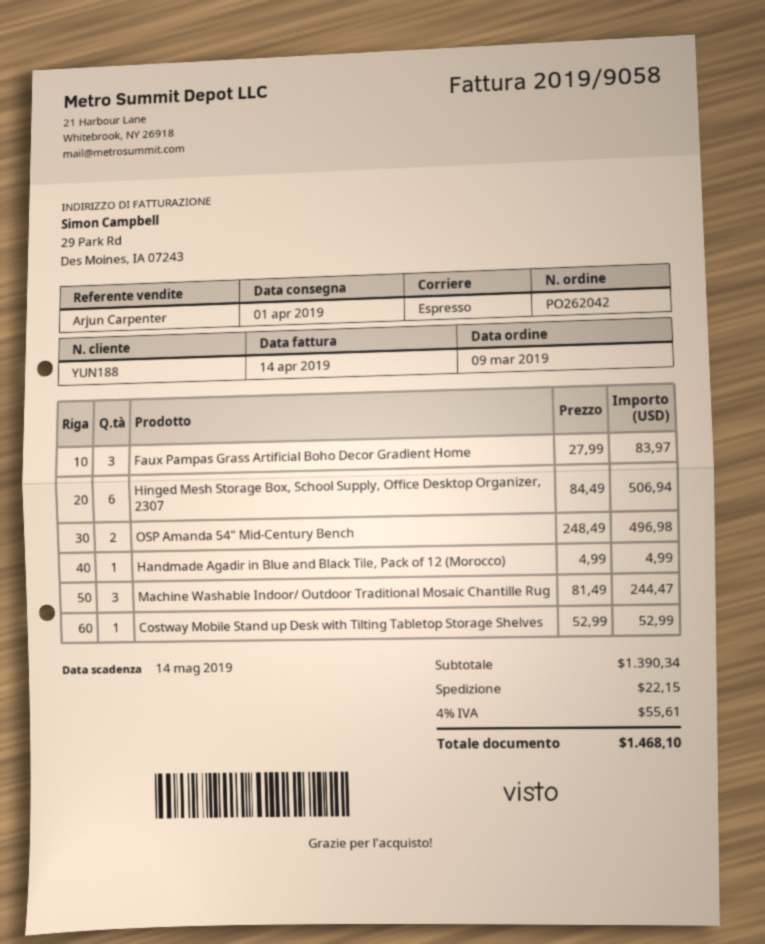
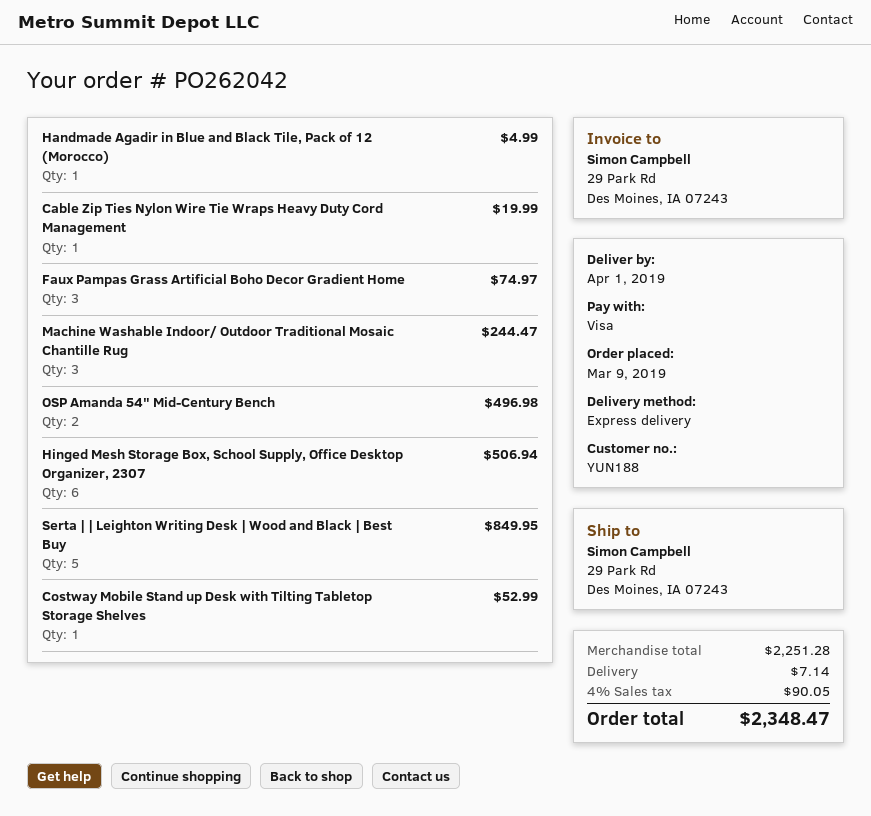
Faux Pampas Grass Artificial Boho Decor Gradient Home: 3 for 83.97 -> 3 for 74.97
Cable Zip Ties Nylon Wire Tie Wraps Heavy Duty Cord Management: none -> 1 for 19.99
Serta | | Leighton Writing Desk | Wood and Black | Best Buy: none -> 5 for 849.95
subtotal: 1390.34 -> 2251.28
shipping: 22.15 -> 7.14
tax: 4% = 55.61 -> 4% = 90.05
total: 1468.10 -> 2348.47

